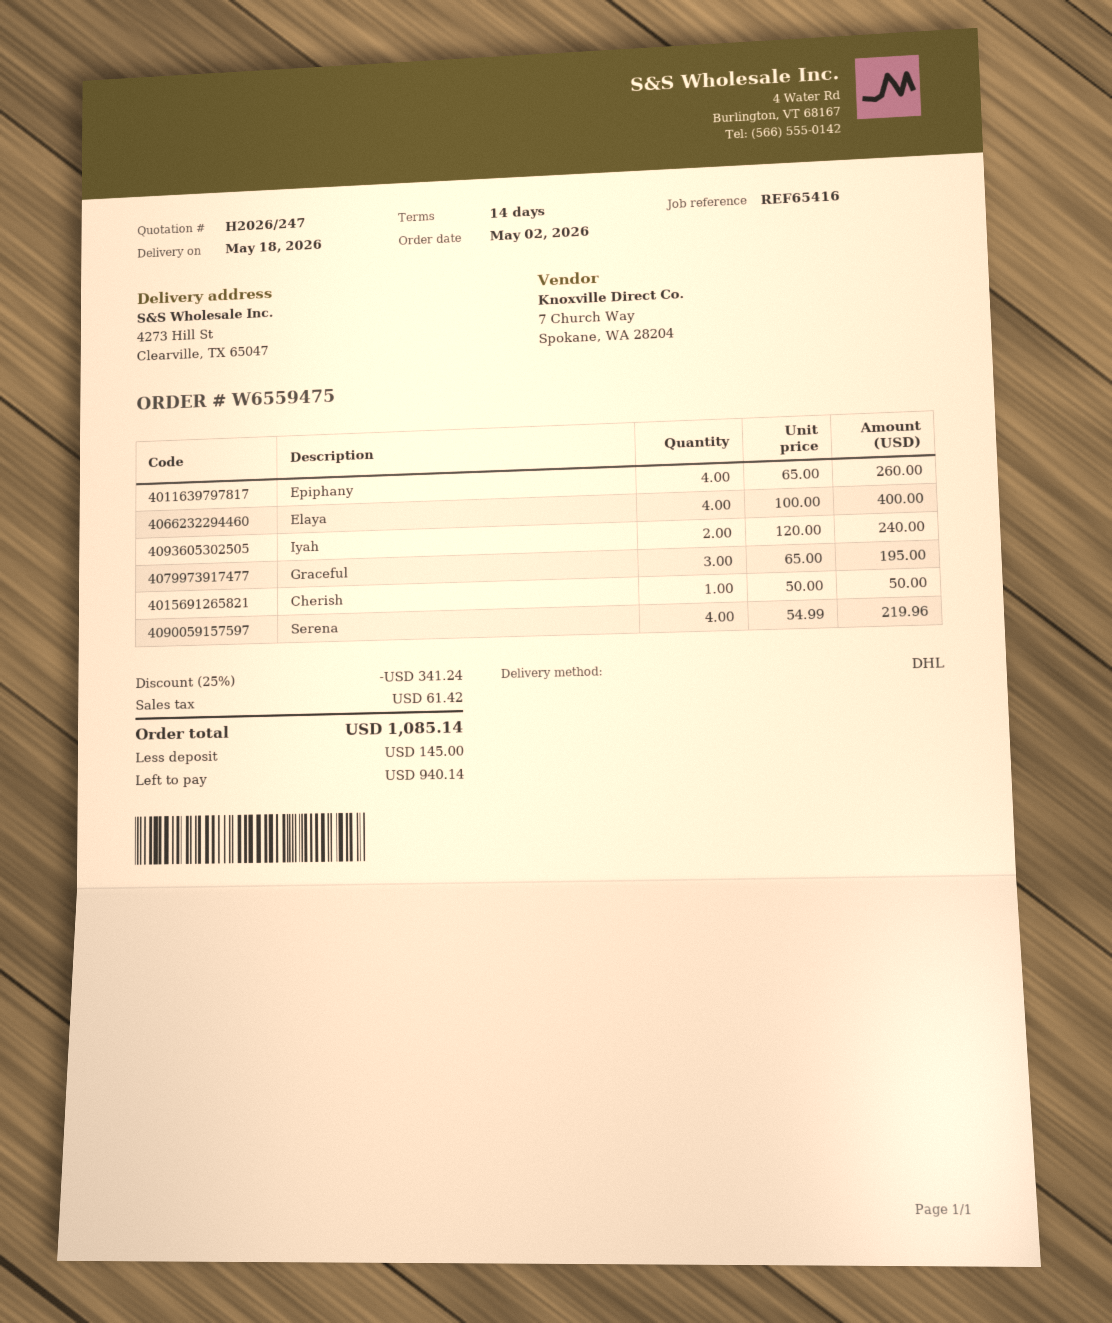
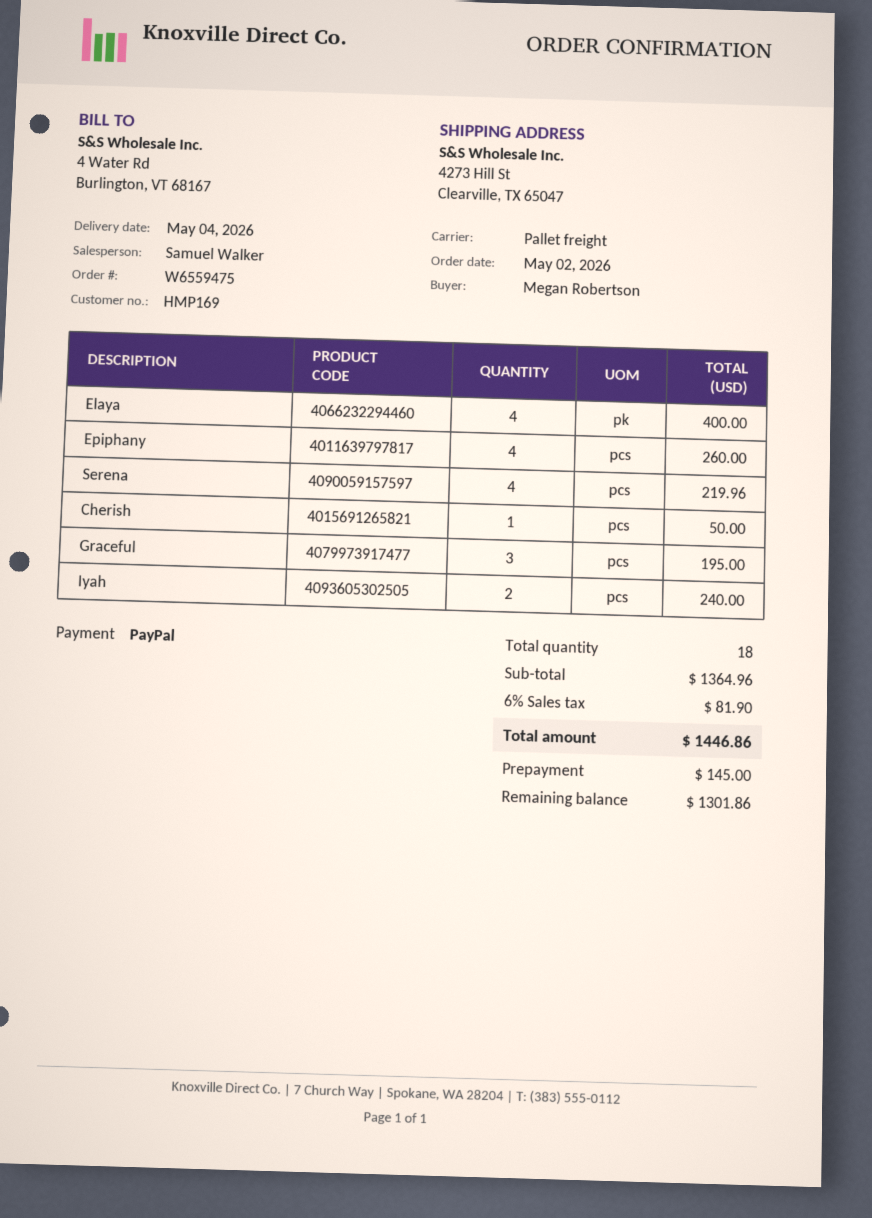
delivery date: 2026-05-18 -> 2026-05-04
shipping method: DHL -> pallet freight
discount: 25% = 341.24 -> none
tax: 61.42 -> 81.90
total: 1085.14 -> 1446.86
balance: 940.14 -> 1301.86

